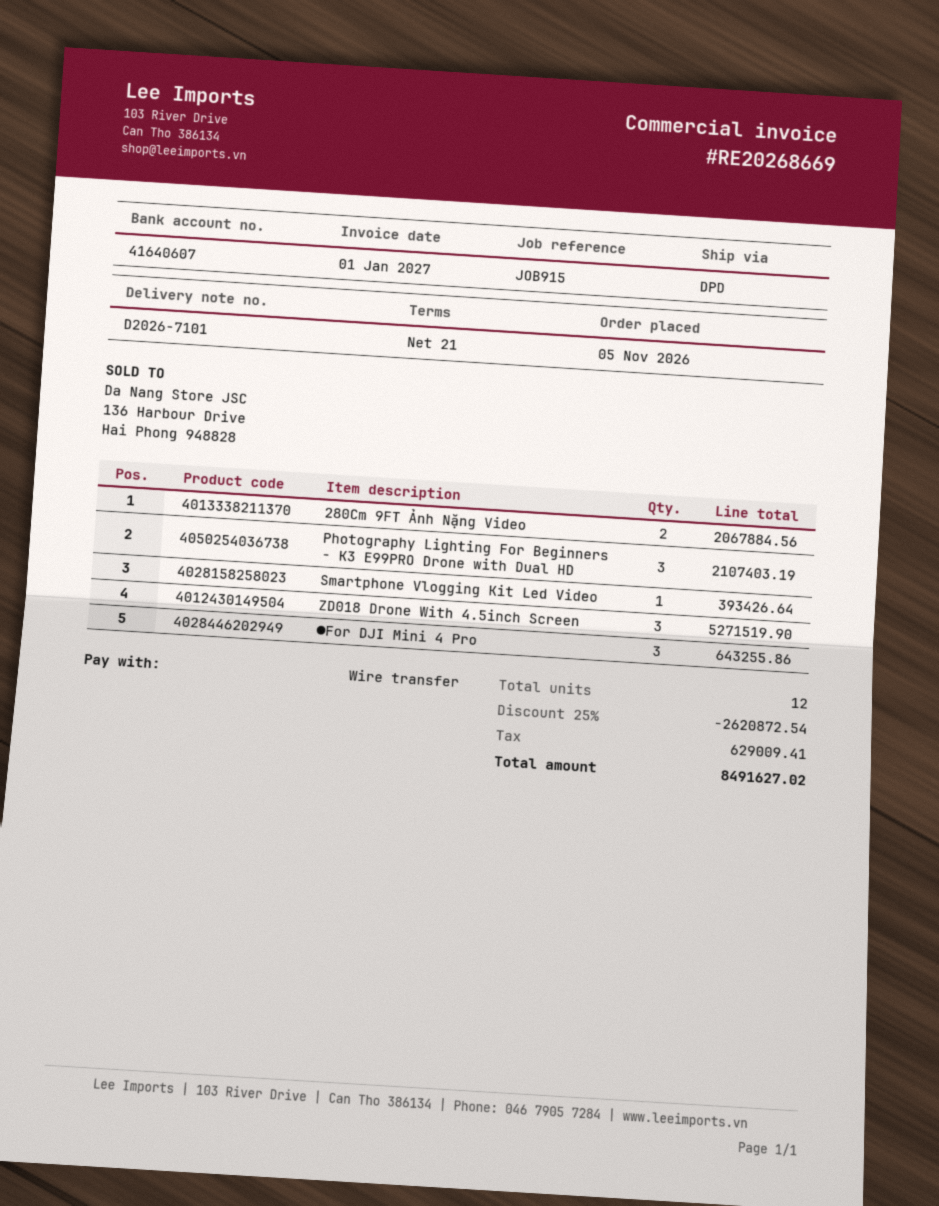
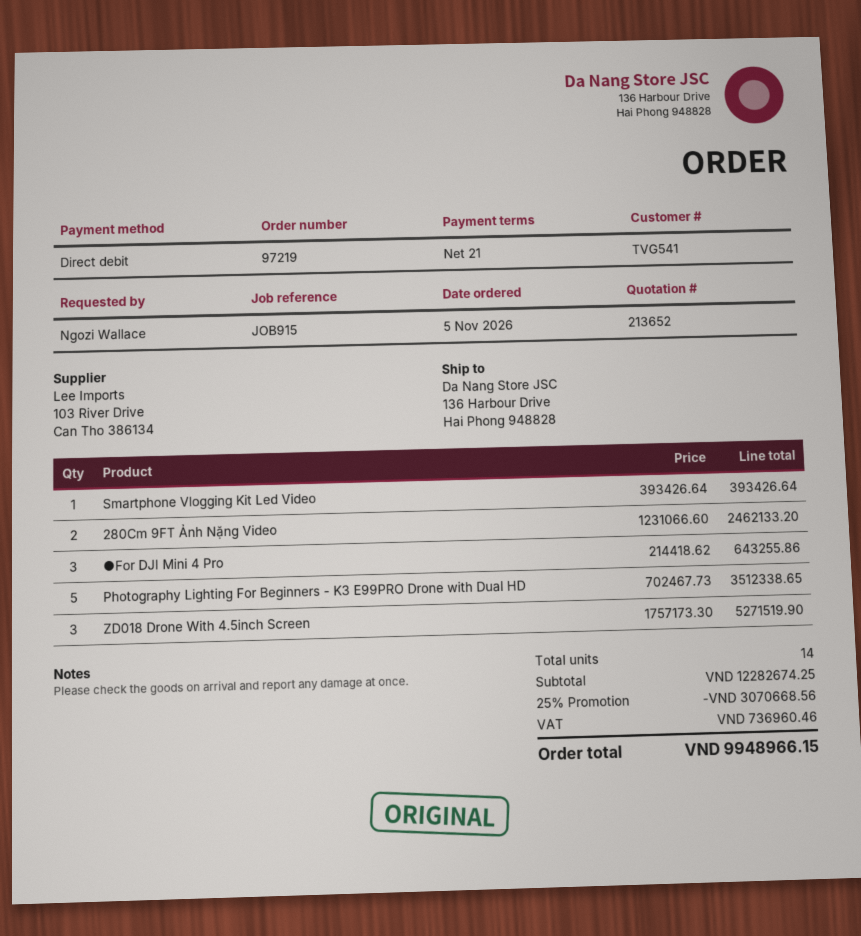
payment method: bank transfer -> direct debit
280Cm 9FT Ảnh Nặng Video: 2 for 2067884.56 -> 2 for 2462133.20
Photography Lighting For Beginners - K3 E99PRO Drone with Dual HD: 3 for 2107403.19 -> 5 for 3512338.65
total quantity: 12 -> 14
discount: 25% = 2620872.54 -> 25% = 3070668.56
tax: 629009.41 -> 736960.46
total: 8491627.02 -> 9948966.15

